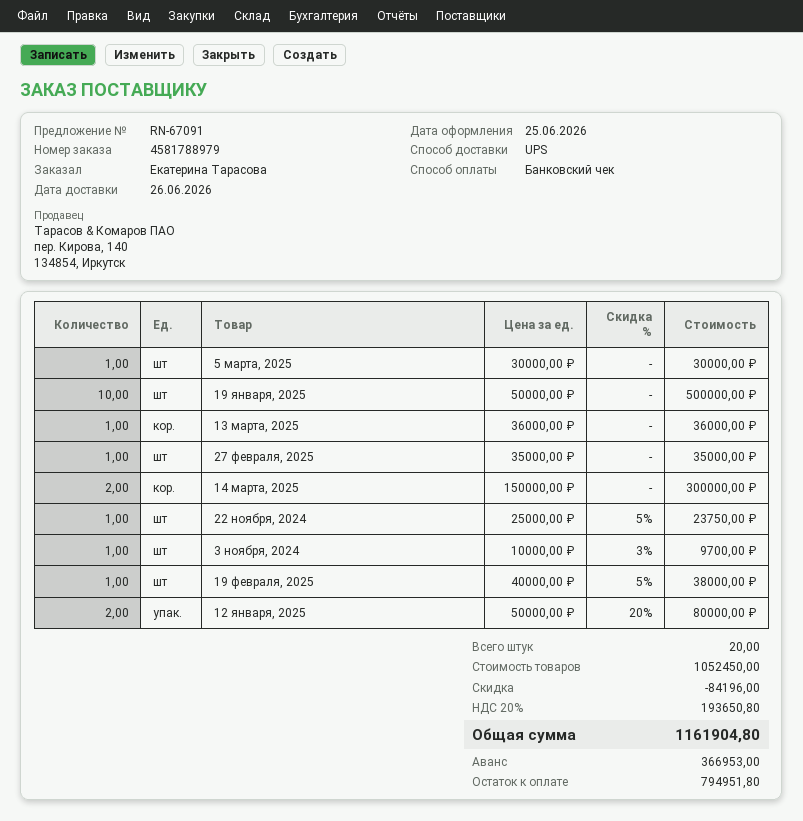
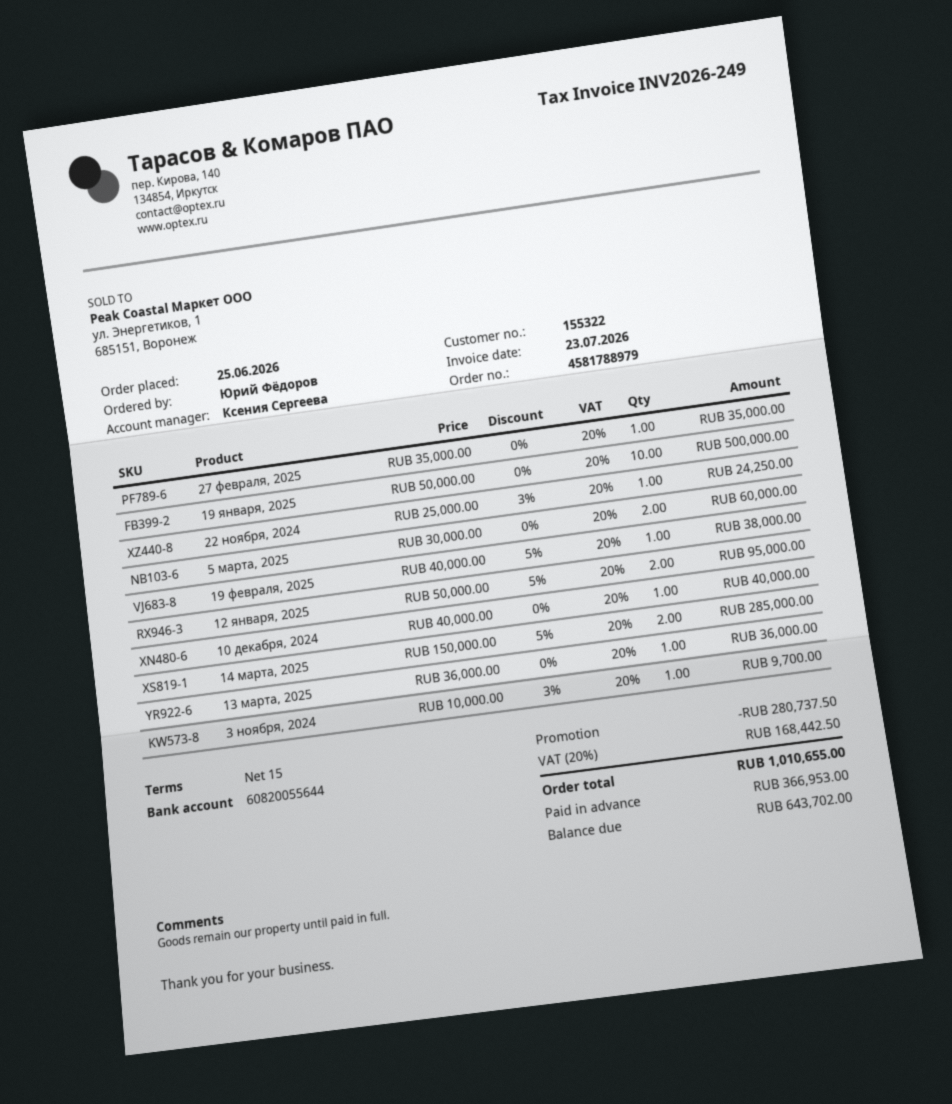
ordered by: Екатерина Тарасова -> Юрий Фёдоров
5 марта, 2025: 1 x 30000.00 = 30000.00 -> 2 x 30000.00 = 60000.00
14 марта, 2025: 2 x 150000.00 = 300000.00 -> 2 x 150000.00 - 5% = 285000.00
22 ноября, 2024: 1 x 25000.00 - 5% = 23750.00 -> 1 x 25000.00 - 3% = 24250.00
12 января, 2025: 2 x 50000.00 - 20% = 80000.00 -> 2 x 50000.00 - 5% = 95000.00
10 декабря, 2024: none -> 1 x 40000.00 = 40000.00
discount: 84196.00 -> 280737.50
tax: 20% = 193650.80 -> 20% = 168442.50
total: 1161904.80 -> 1010655.00
balance: 794951.80 -> 643702.00

